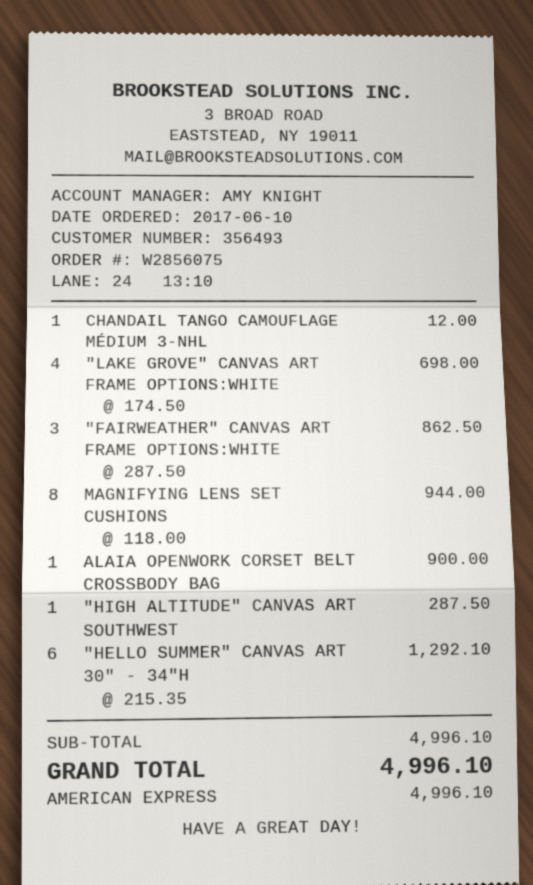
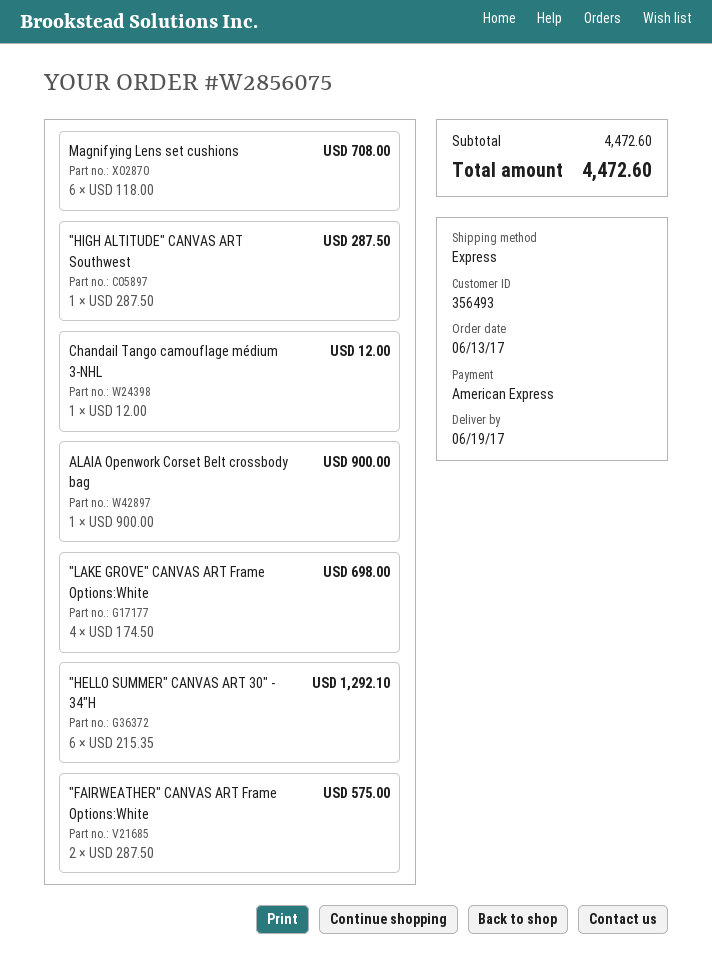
order date: 2017-06-10 -> 2017-06-13
"FAIRWEATHER" CANVAS ART FRAME OPTIONS:WHITE: 3 x 287.50 = 862.50 -> 2 x 287.50 = 575.00
MAGNIFYING LENS SET CUSHIONS: 8 x 118.00 = 944.00 -> 6 x 118.00 = 708.00
subtotal: 4996.10 -> 4472.60
total: 4996.10 -> 4472.60

